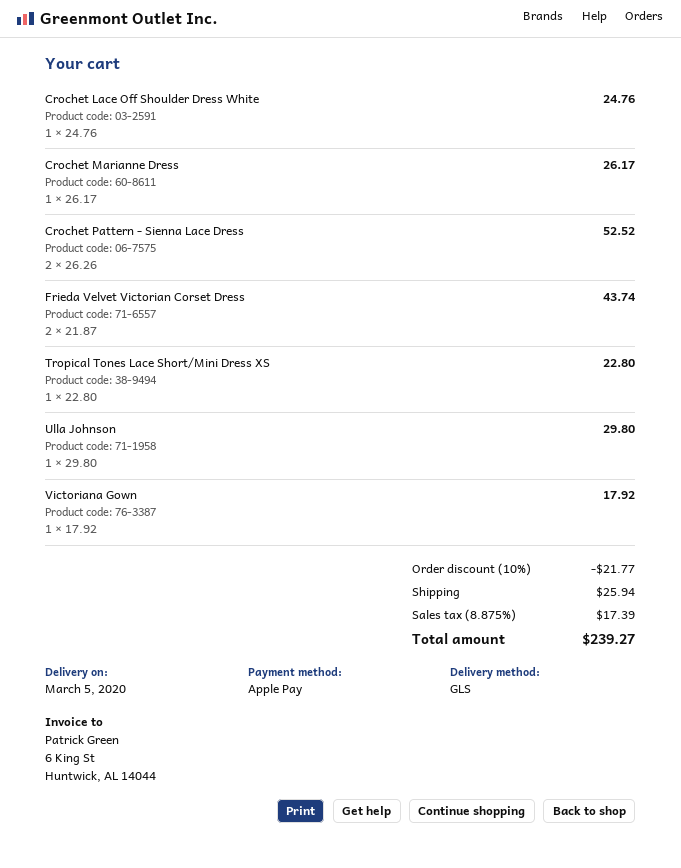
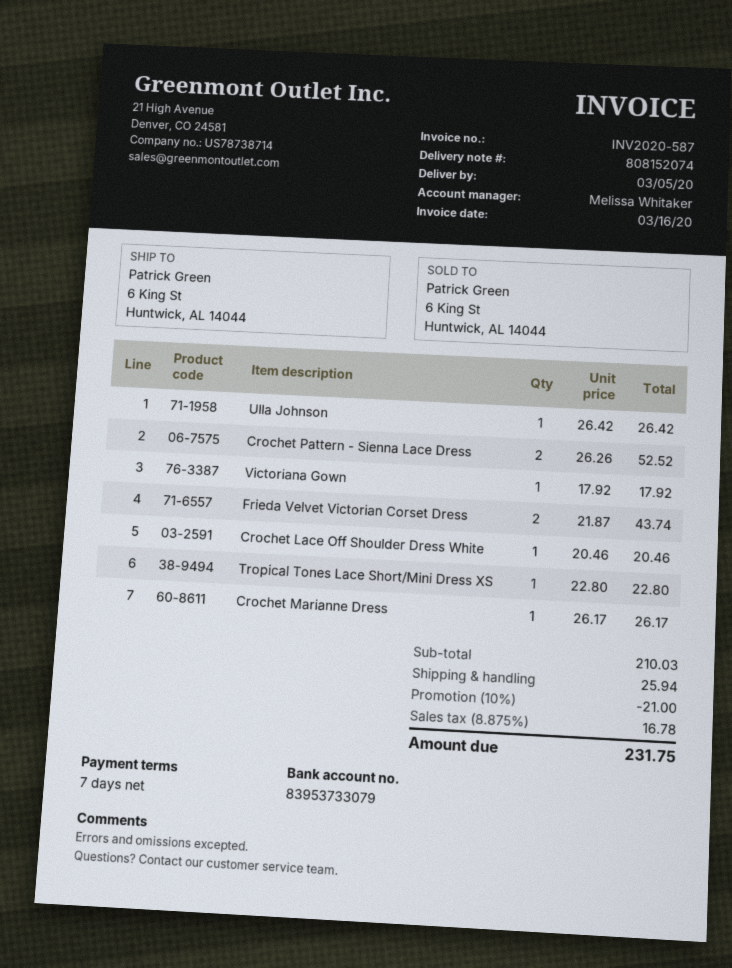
Crochet Lace Off Shoulder Dress White: 1 x 24.76 = 24.76 -> 1 x 20.46 = 20.46
Ulla Johnson: 1 x 29.80 = 29.80 -> 1 x 26.42 = 26.42
discount: 10% = 21.77 -> 10% = 21.00
tax: 8.875% = 17.39 -> 8.875% = 16.78
total: 239.27 -> 231.75

